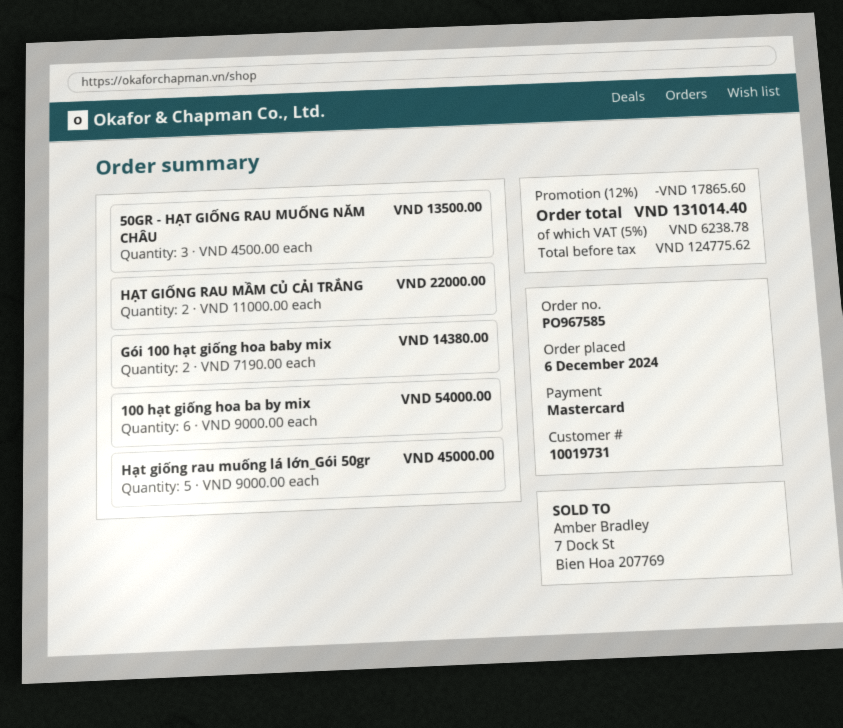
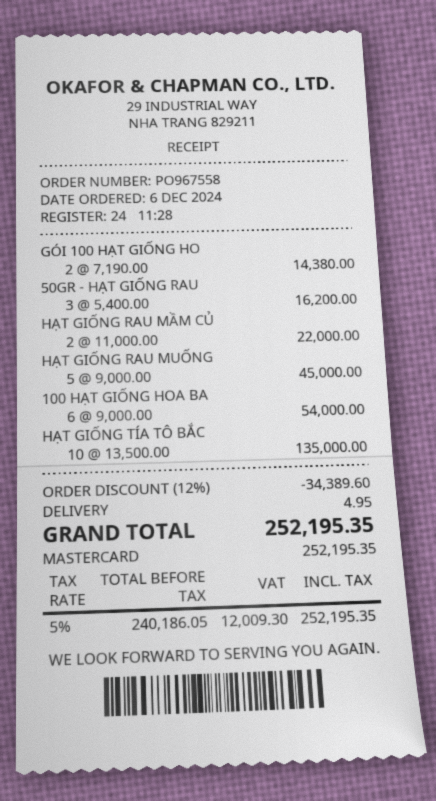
order number: PO967585 -> PO967558
50GR - HẠT GIỐNG RAU MUỐNG NĂM CHÂU: 3 x 4500.00 = 13500.00 -> 3 x 5400.00 = 16200.00
HẠT GIỐNG TÍA TÔ BẮC: none -> 10 x 13500.00 = 135000.00
discount: 12% = 17865.60 -> 12% = 34389.60
shipping: none -> 4.95
net: 124775.62 -> 240186.05
tax: 5% = 6238.78 -> 5% = 12009.30
total: 131014.40 -> 252195.35

